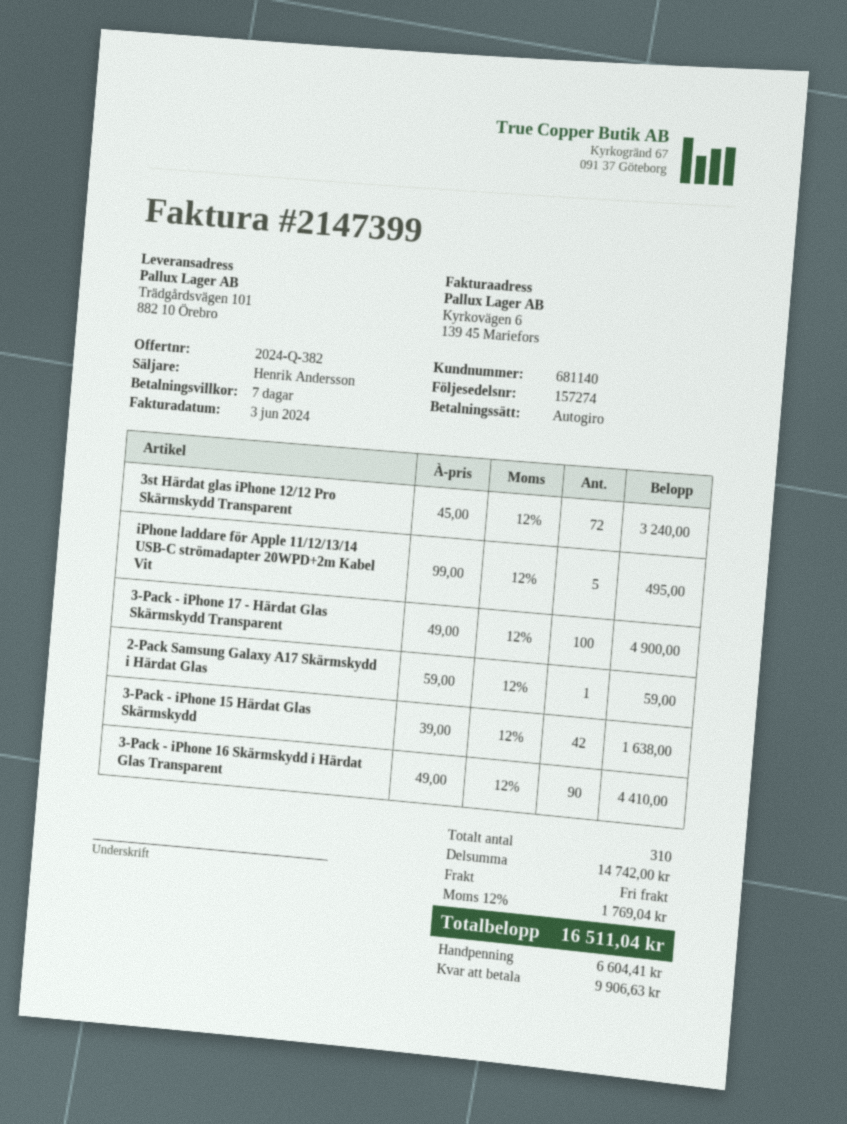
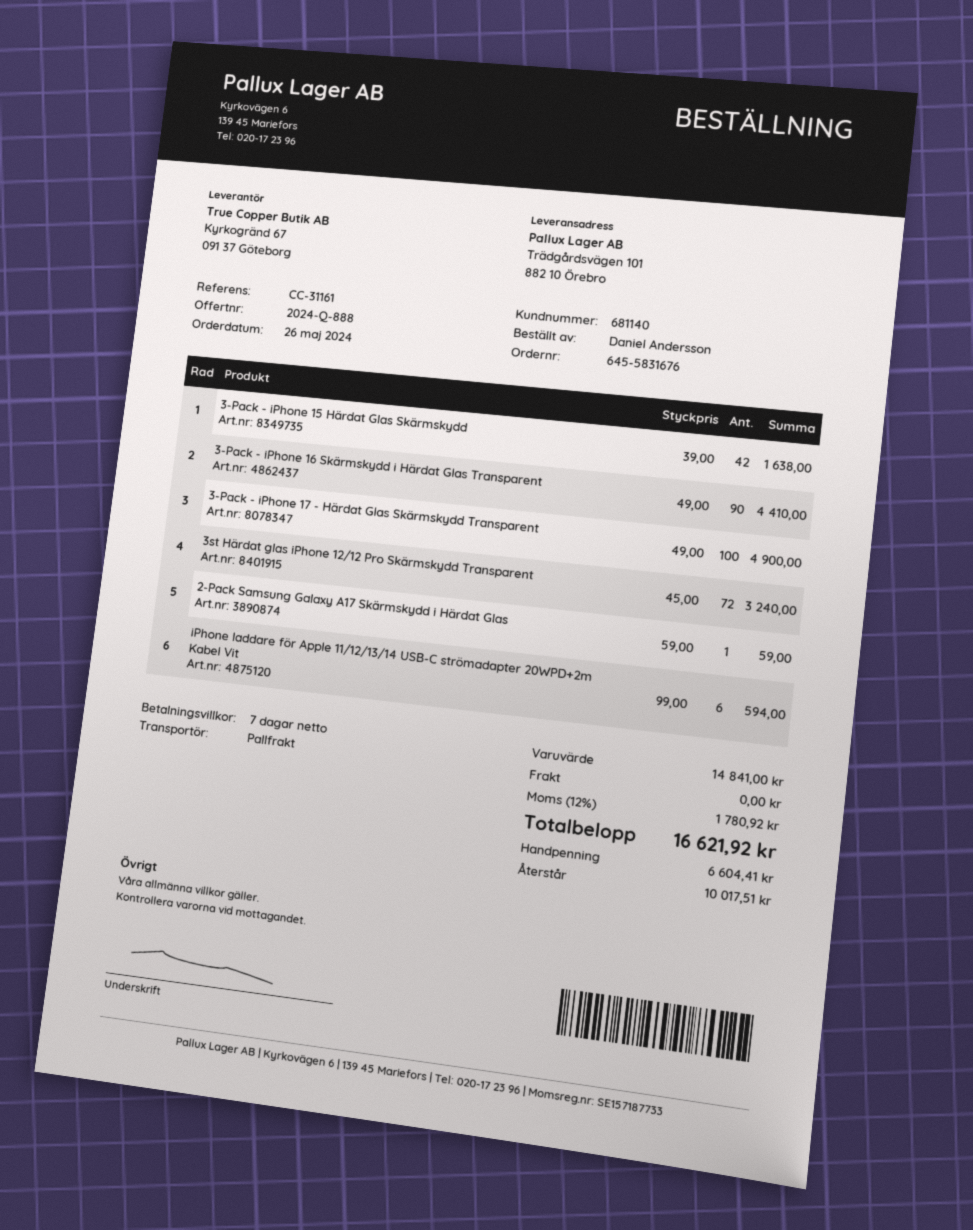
quote number: 2024-Q-382 -> 2024-Q-888
iPhone laddare för Apple 11/12/13/14 USB-C strömadapter 20WPD+2m Kabel Vit: 5 x 99.00 = 495.00 -> 6 x 99.00 = 594.00
subtotal: 14742.00 -> 14841.00
tax: 12% = 1769.04 -> 12% = 1780.92
total: 16511.04 -> 16621.92
balance: 9906.63 -> 10017.51

